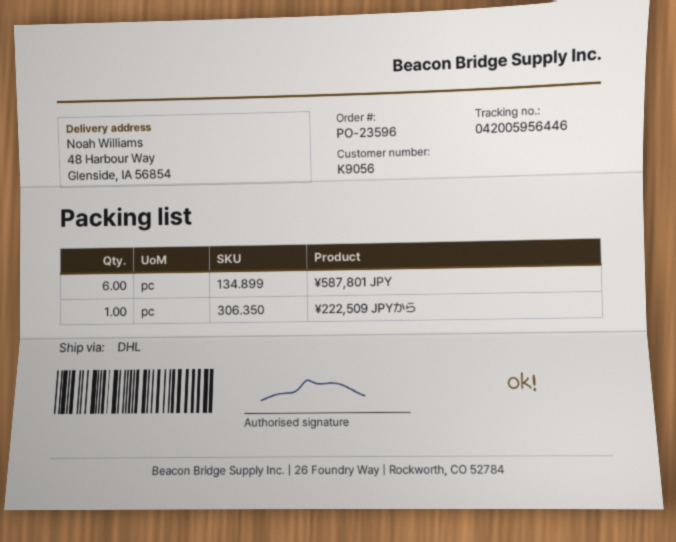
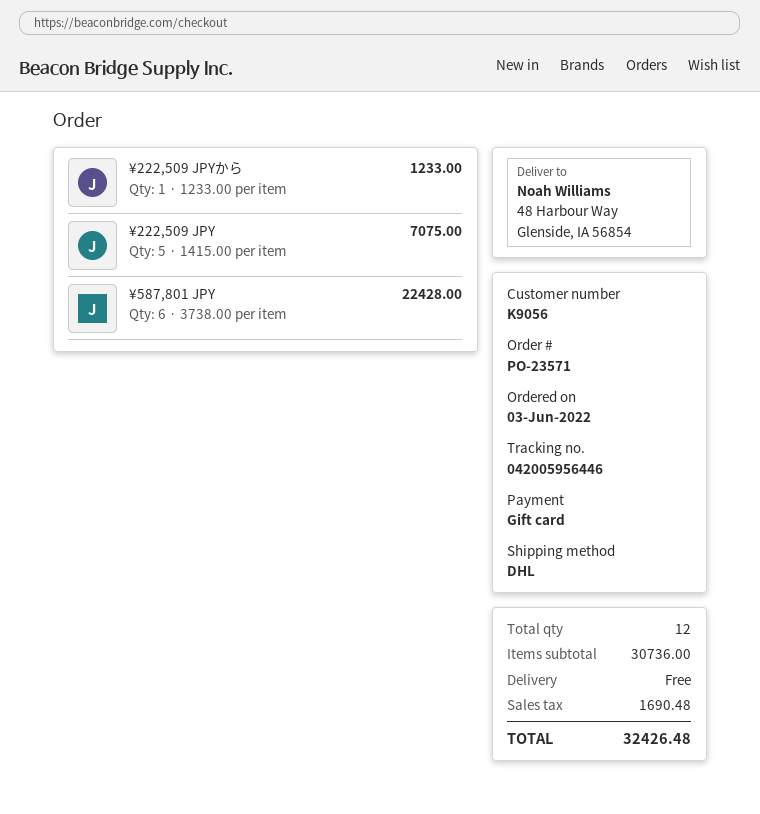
order number: PO-23596 -> PO-23571
¥222,509 JPY: none -> 5

